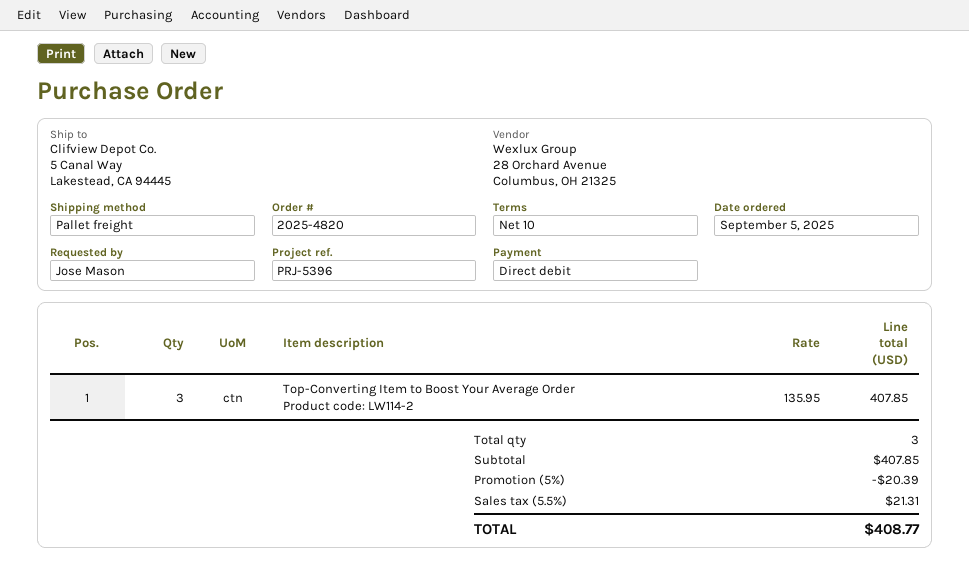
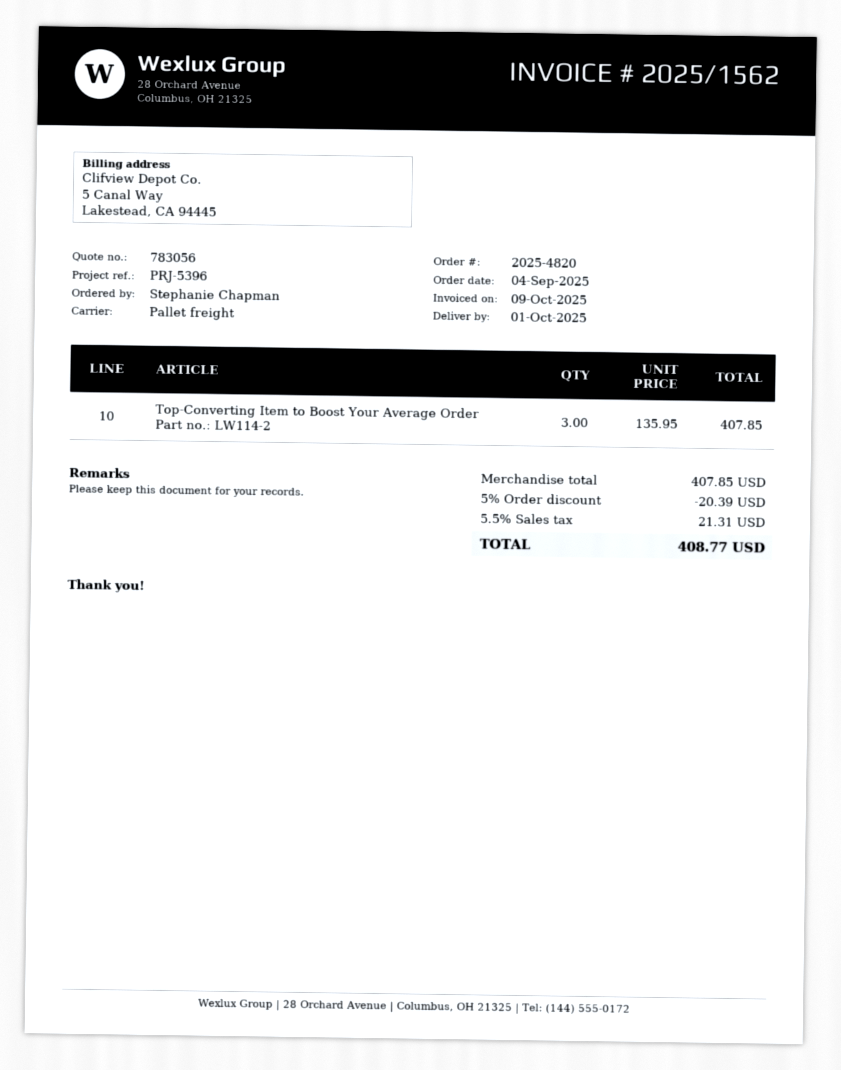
order date: 2025-09-05 -> 2025-09-04
ordered by: Jose Mason -> Stephanie Chapman

